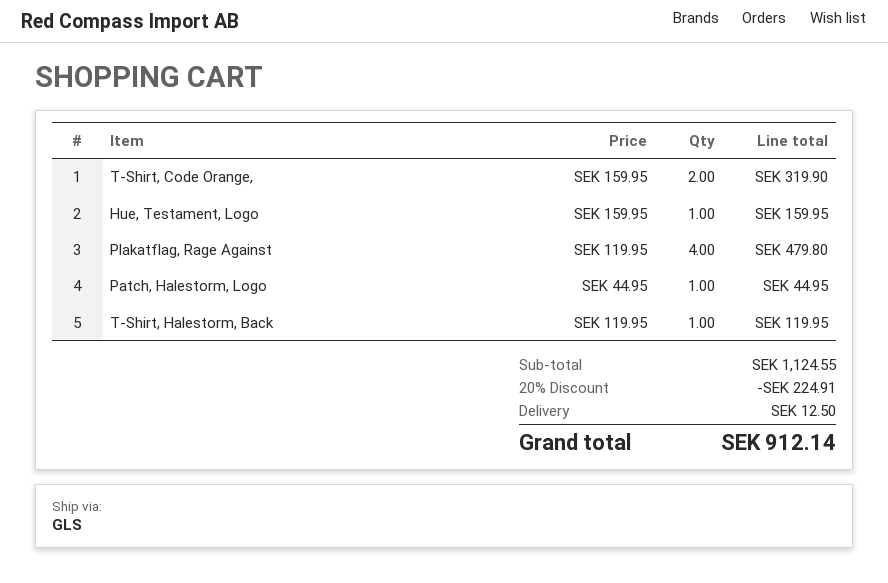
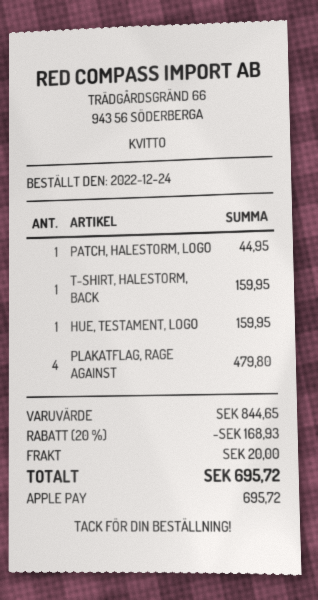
T-Shirt, Code Orange,: 2 for 319.90 -> none
T-Shirt, Halestorm, Back: 1 for 119.95 -> 1 for 159.95
subtotal: 1124.55 -> 844.65
discount: 20% = 224.91 -> 20% = 168.93
shipping: 12.50 -> 20.00
total: 912.14 -> 695.72

